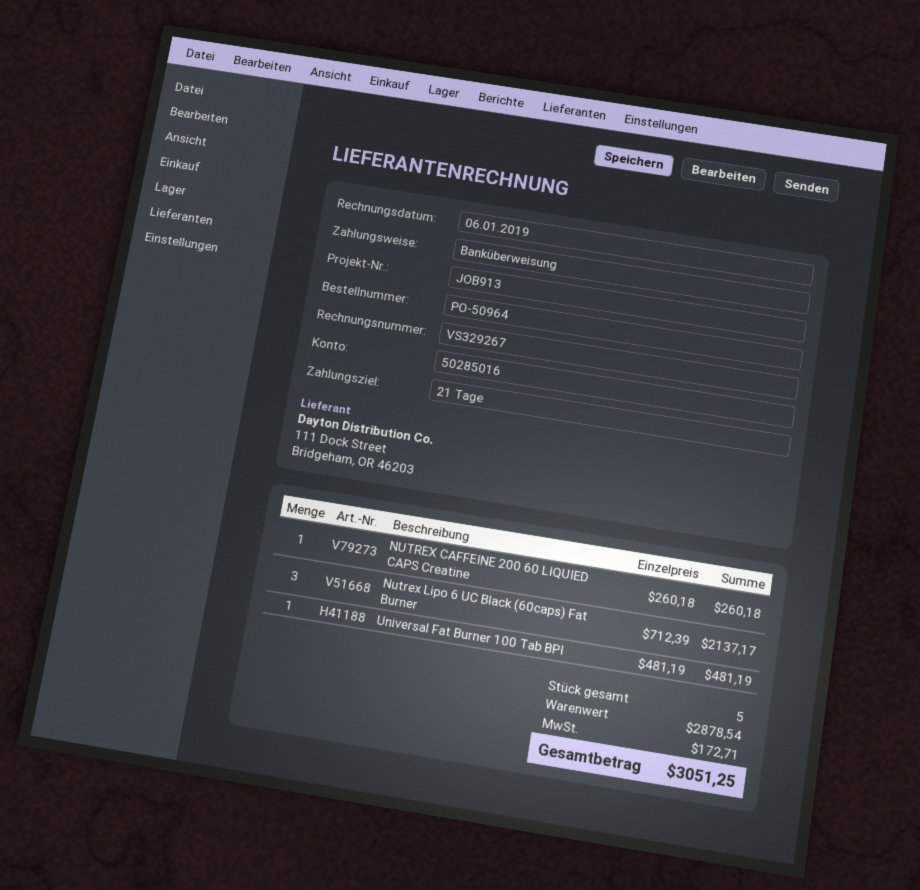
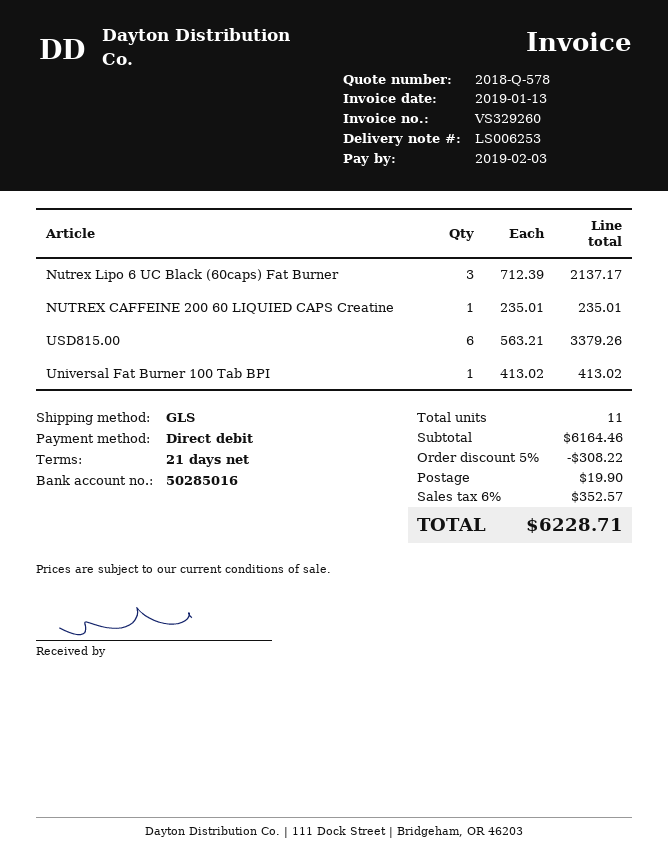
invoice number: VS329267 -> VS329260
invoice date: 2019-01-06 -> 2019-01-13
payment method: bank transfer -> direct debit
NUTREX CAFFEINE 200 60 LIQUIED CAPS Creatine: 1 x 260.18 = 260.18 -> 1 x 235.01 = 235.01
Universal Fat Burner 100 Tab BPI: 1 x 481.19 = 481.19 -> 1 x 413.02 = 413.02
USD815.00: none -> 6 x 563.21 = 3379.26
total quantity: 5 -> 11
subtotal: 2878.54 -> 6164.46
discount: none -> 5% = 308.22
shipping: none -> 19.90
tax: 172.71 -> 352.57
total: 3051.25 -> 6228.71

